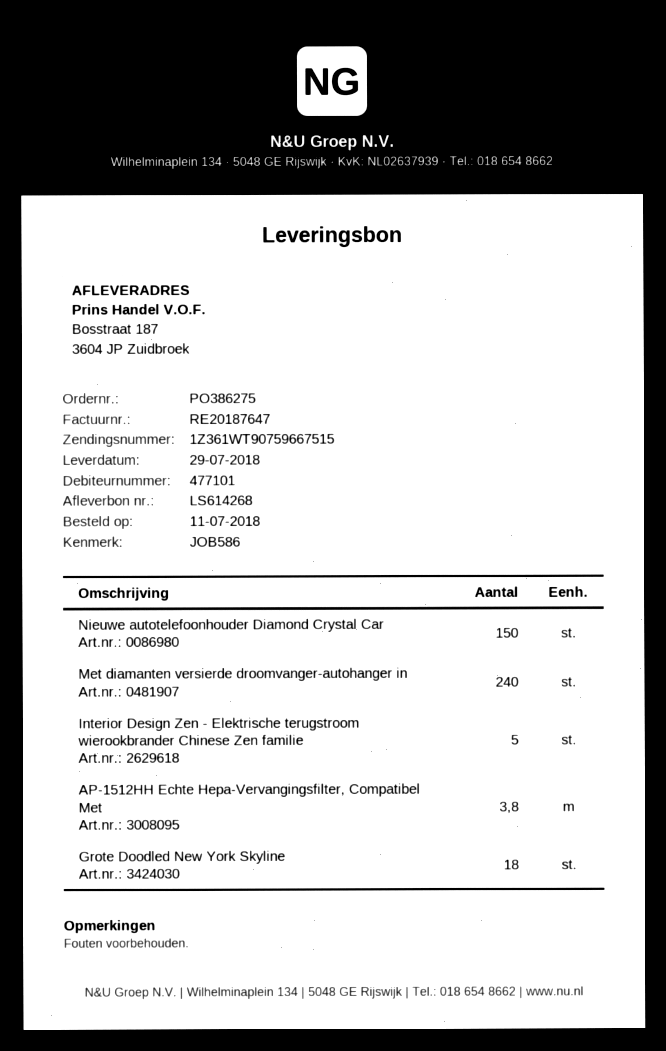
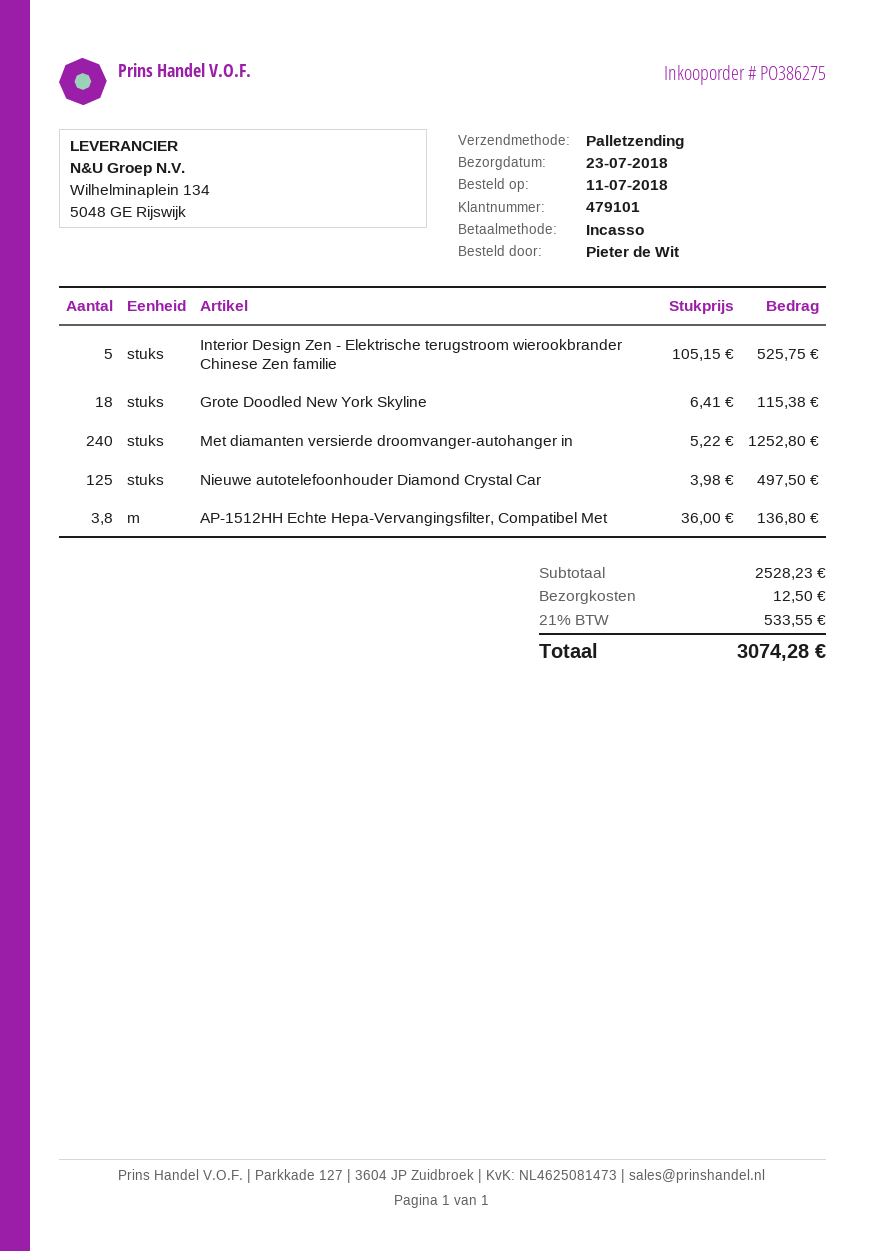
delivery date: 2018-07-29 -> 2018-07-23
customer number: 477101 -> 479101
Nieuwe autotelefoonhouder Diamond Crystal Car: 150 -> 125

